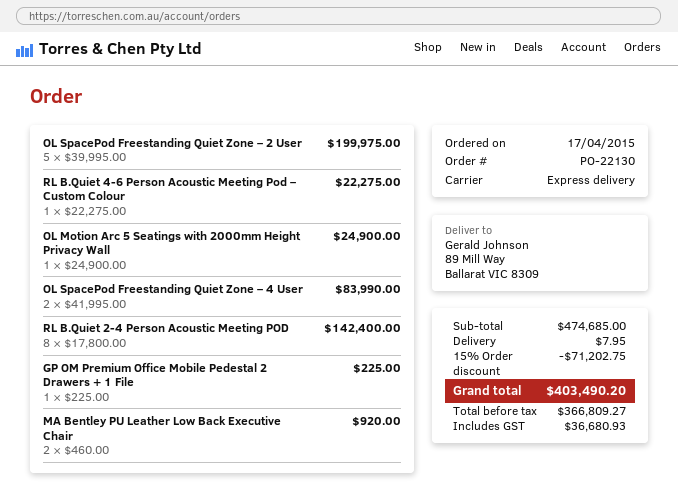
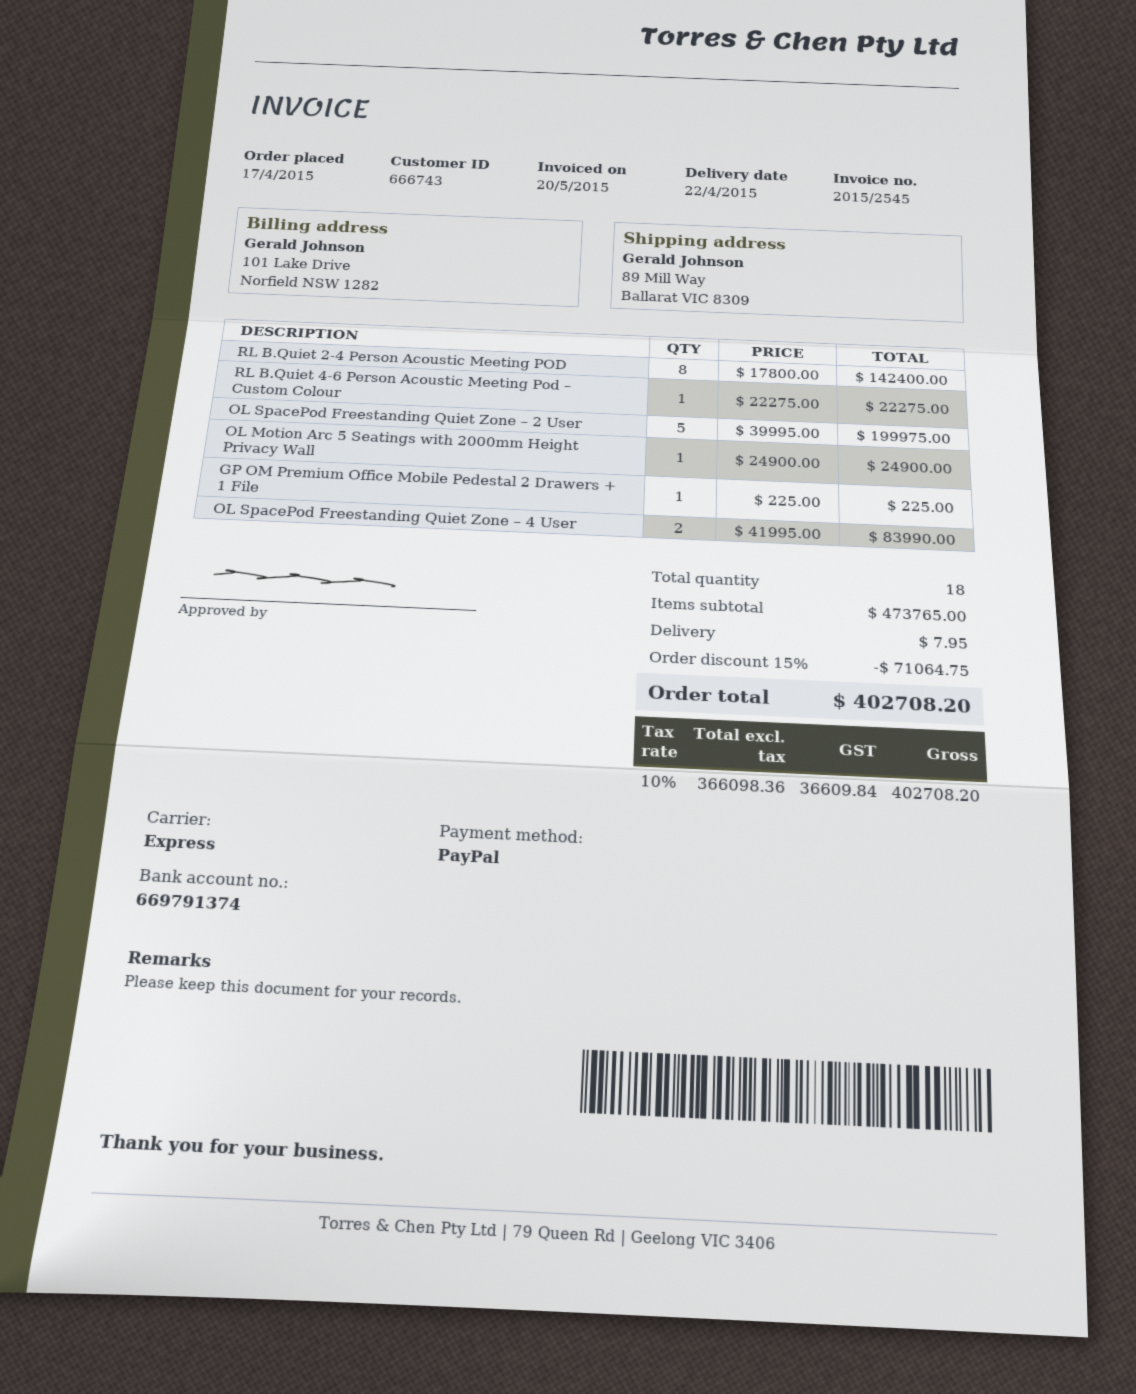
MA Bentley PU Leather Low Back Executive Chair: 2 x 460.00 = 920.00 -> none
subtotal: 474685.00 -> 473765.00
discount: 15% = 71202.75 -> 15% = 71064.75
net: 366809.27 -> 366098.36
tax: 36680.93 -> 36609.84
total: 403490.20 -> 402708.20

